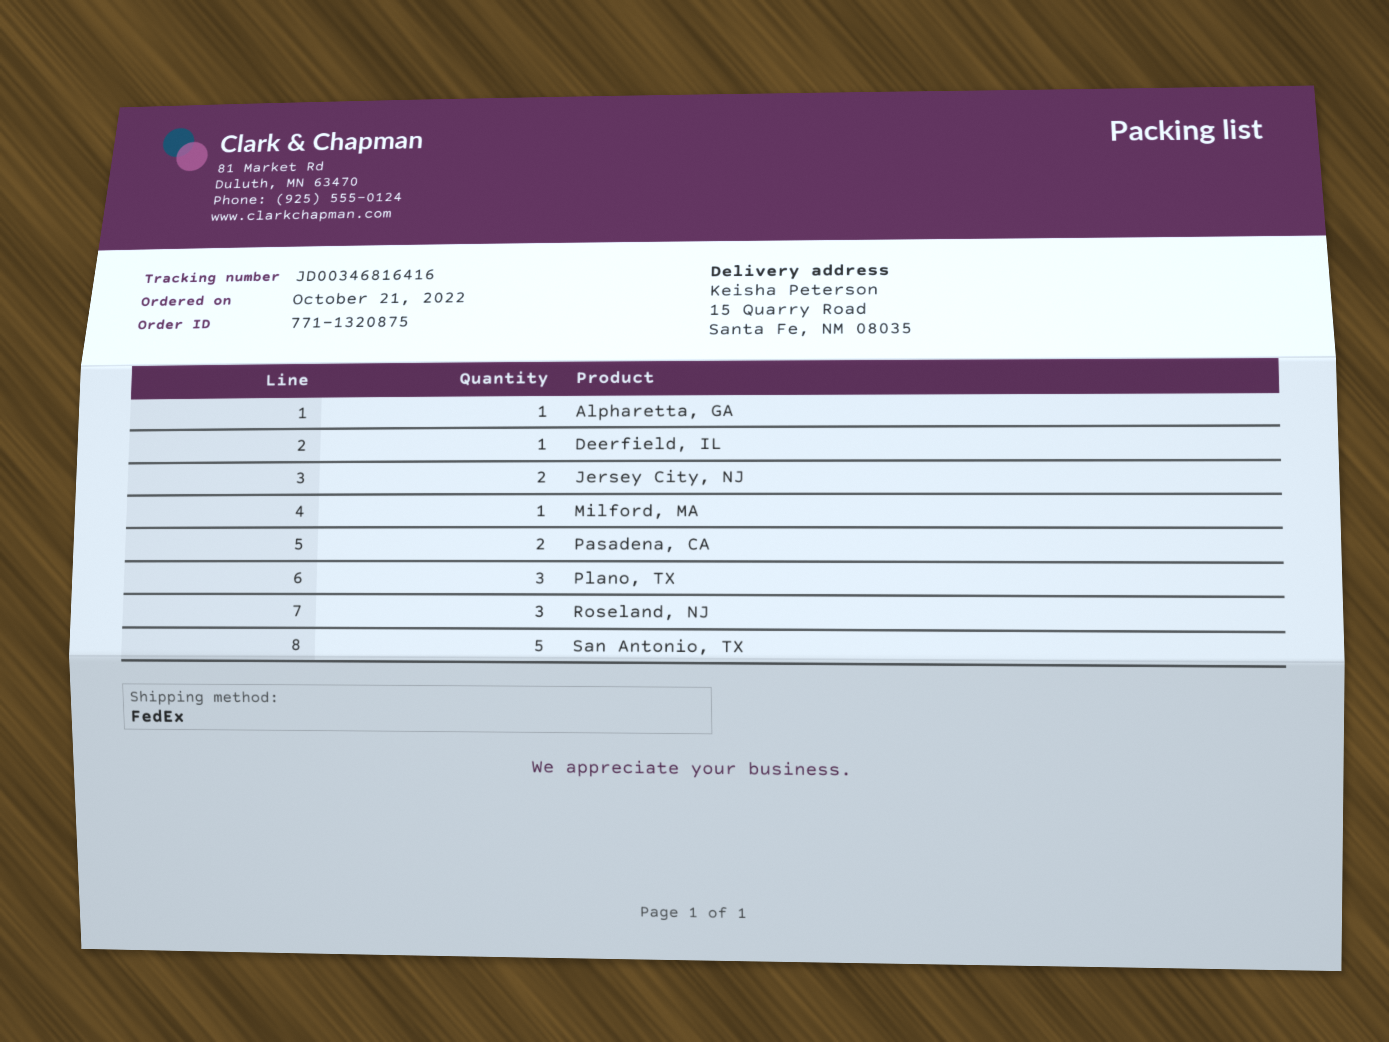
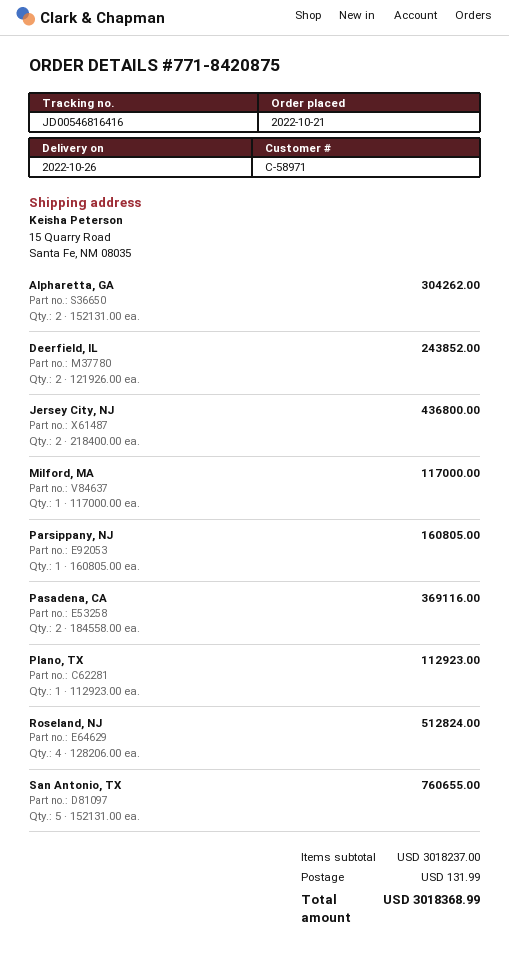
order number: 771-1320875 -> 771-8420875
tracking number: JD00346816416 -> JD00546816416
Alpharetta, GA: 1 -> 2
Deerfield, IL: 1 -> 2
Plano, TX: 3 -> 1
Roseland, NJ: 3 -> 4
Parsippany, NJ: none -> 1

